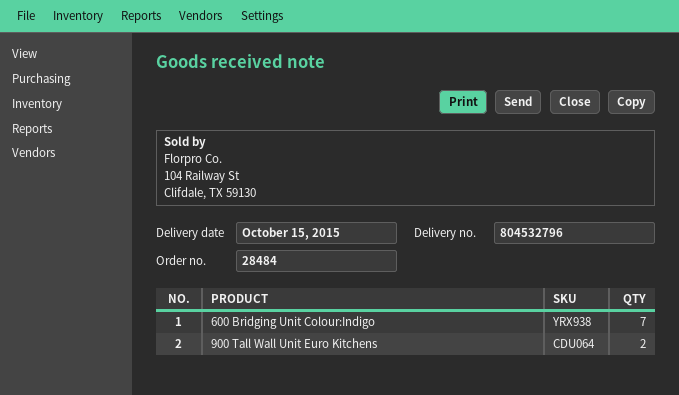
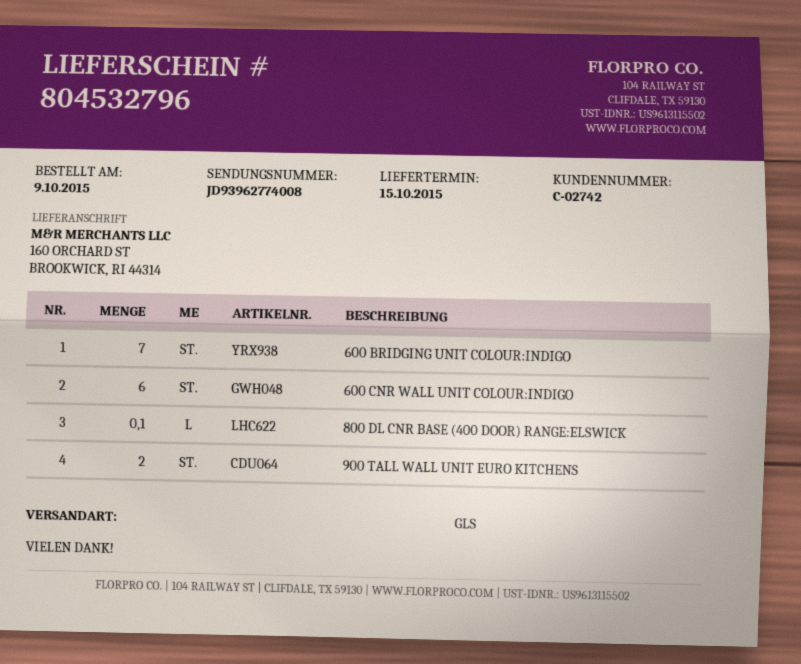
600 CNR WALL UNIT COLOUR:INDIGO: none -> 6
800 DL CNR BASE (400 DOOR) RANGE:ELSWICK: none -> 0.1

